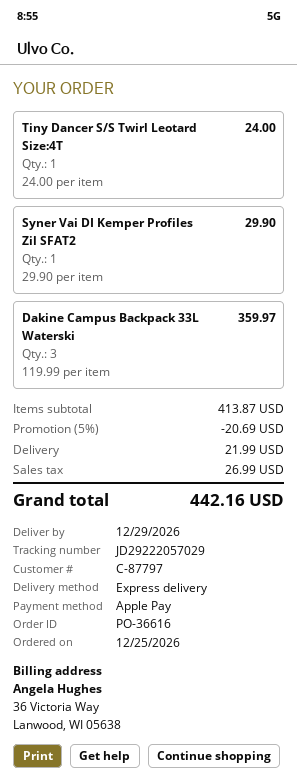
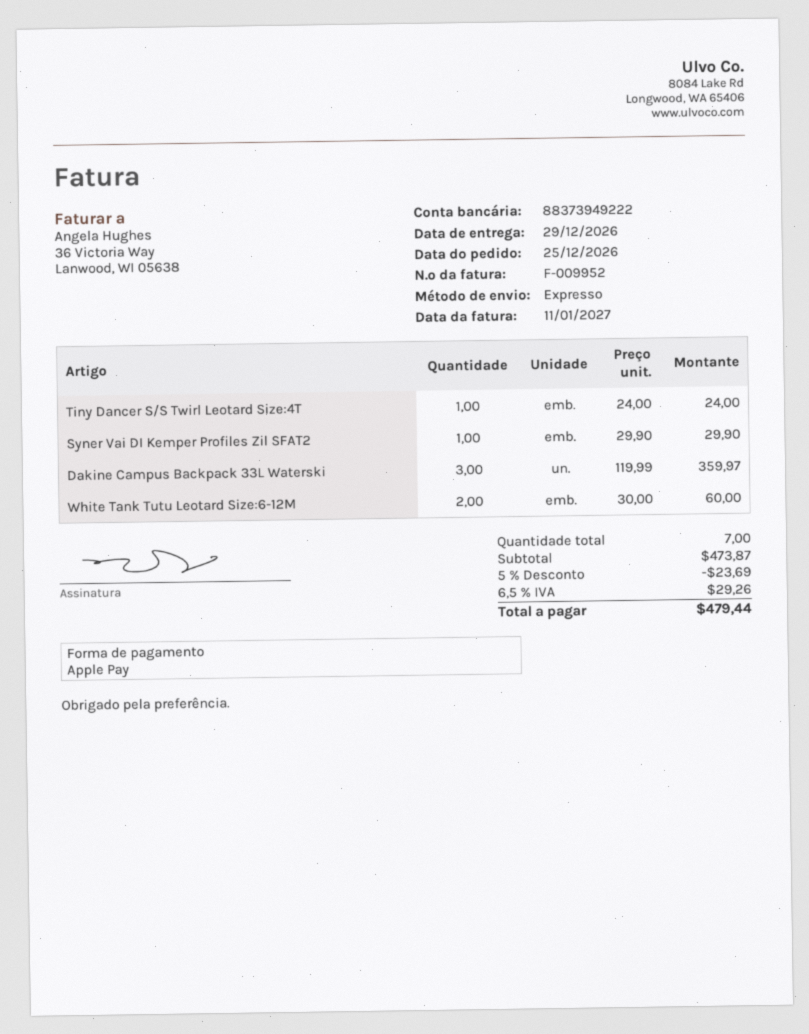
White Tank Tutu Leotard Size:6-12M: none -> 2 x 30.00 = 60.00
subtotal: 413.87 -> 473.87
discount: 5% = 20.69 -> 5% = 23.69
shipping: 21.99 -> none
tax: 26.99 -> 29.26
total: 442.16 -> 479.44

